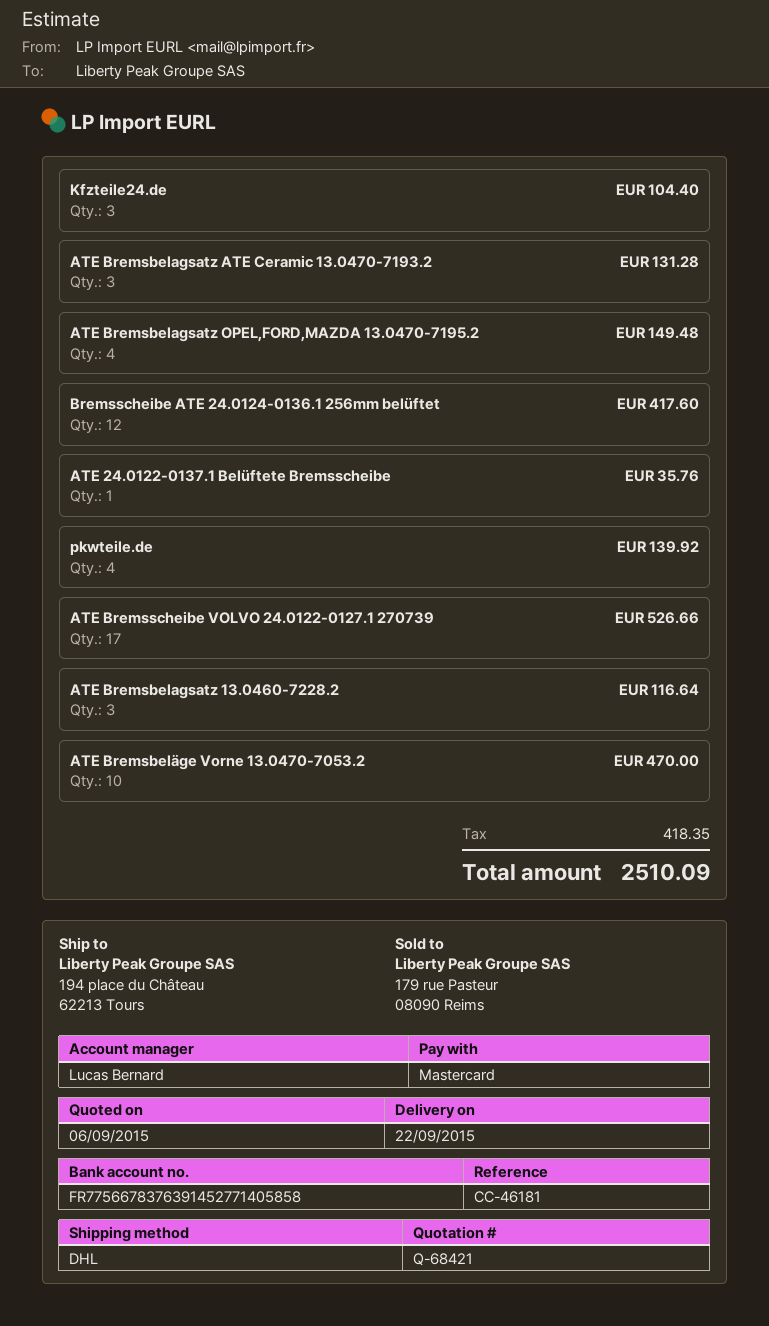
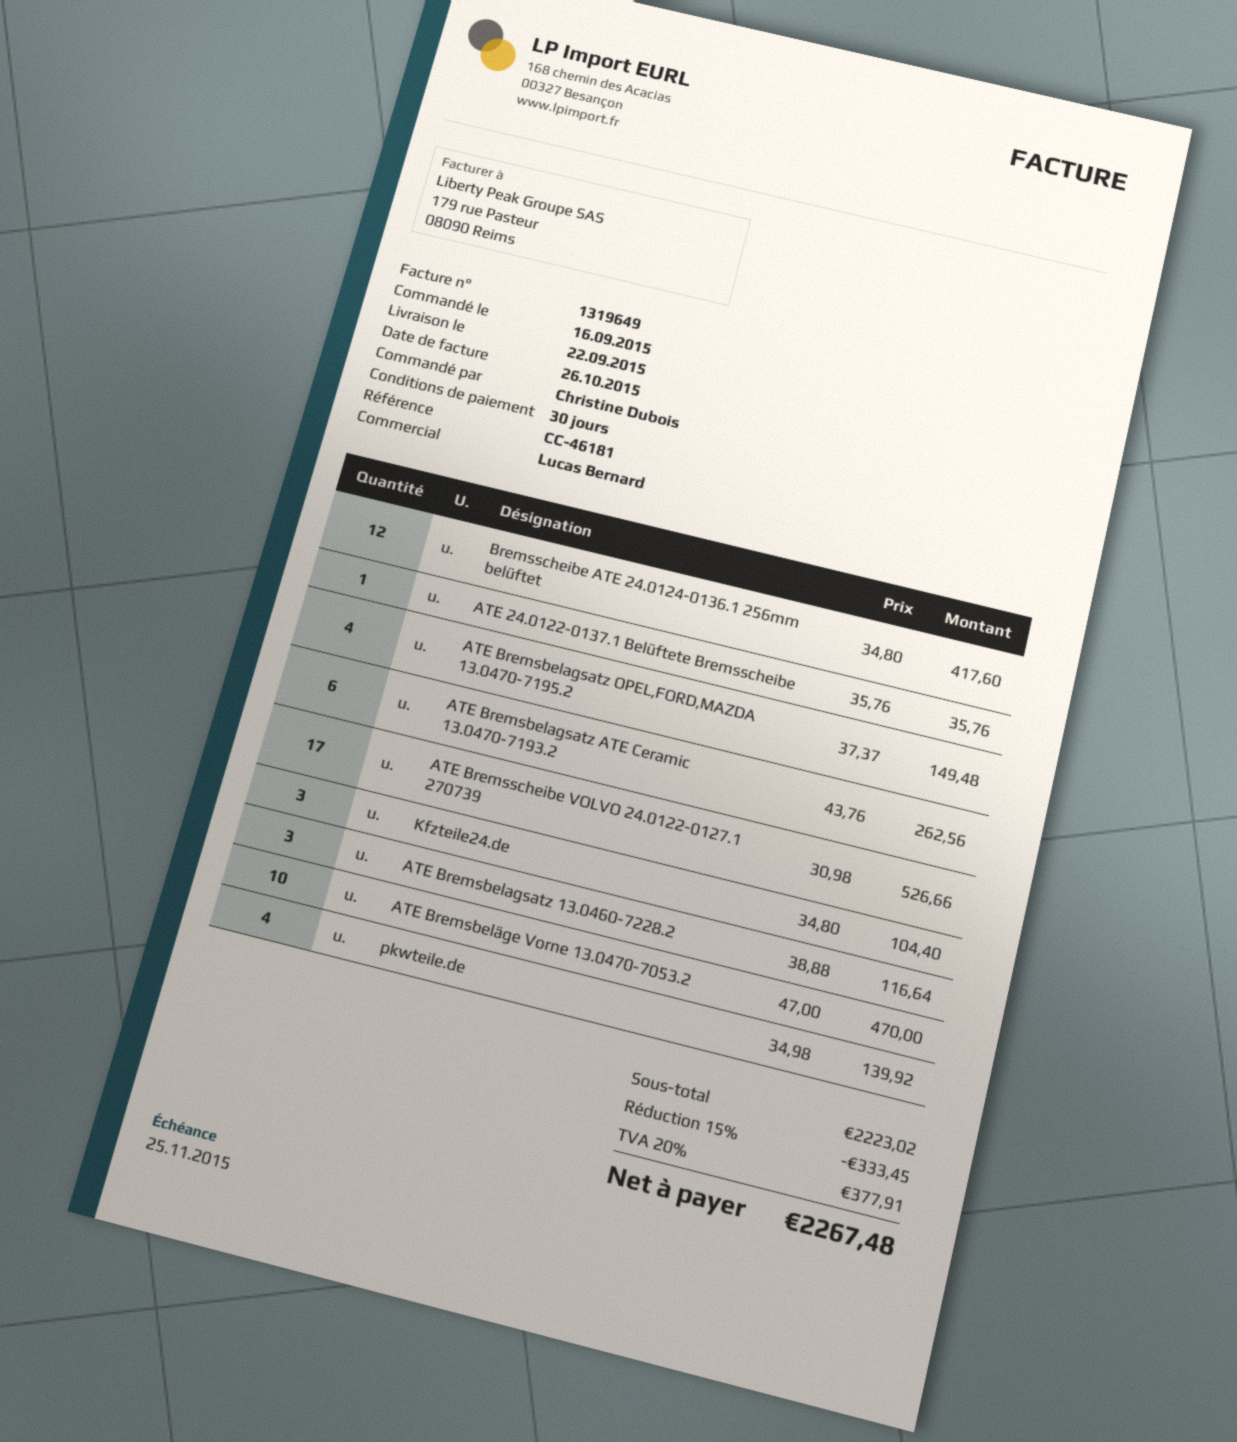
ATE Bremsbelagsatz ATE Ceramic 13.0470-7193.2: 3 for 131.28 -> 6 for 262.56
discount: none -> 15% = 333.45
tax: 418.35 -> 377.91
total: 2510.09 -> 2267.48

